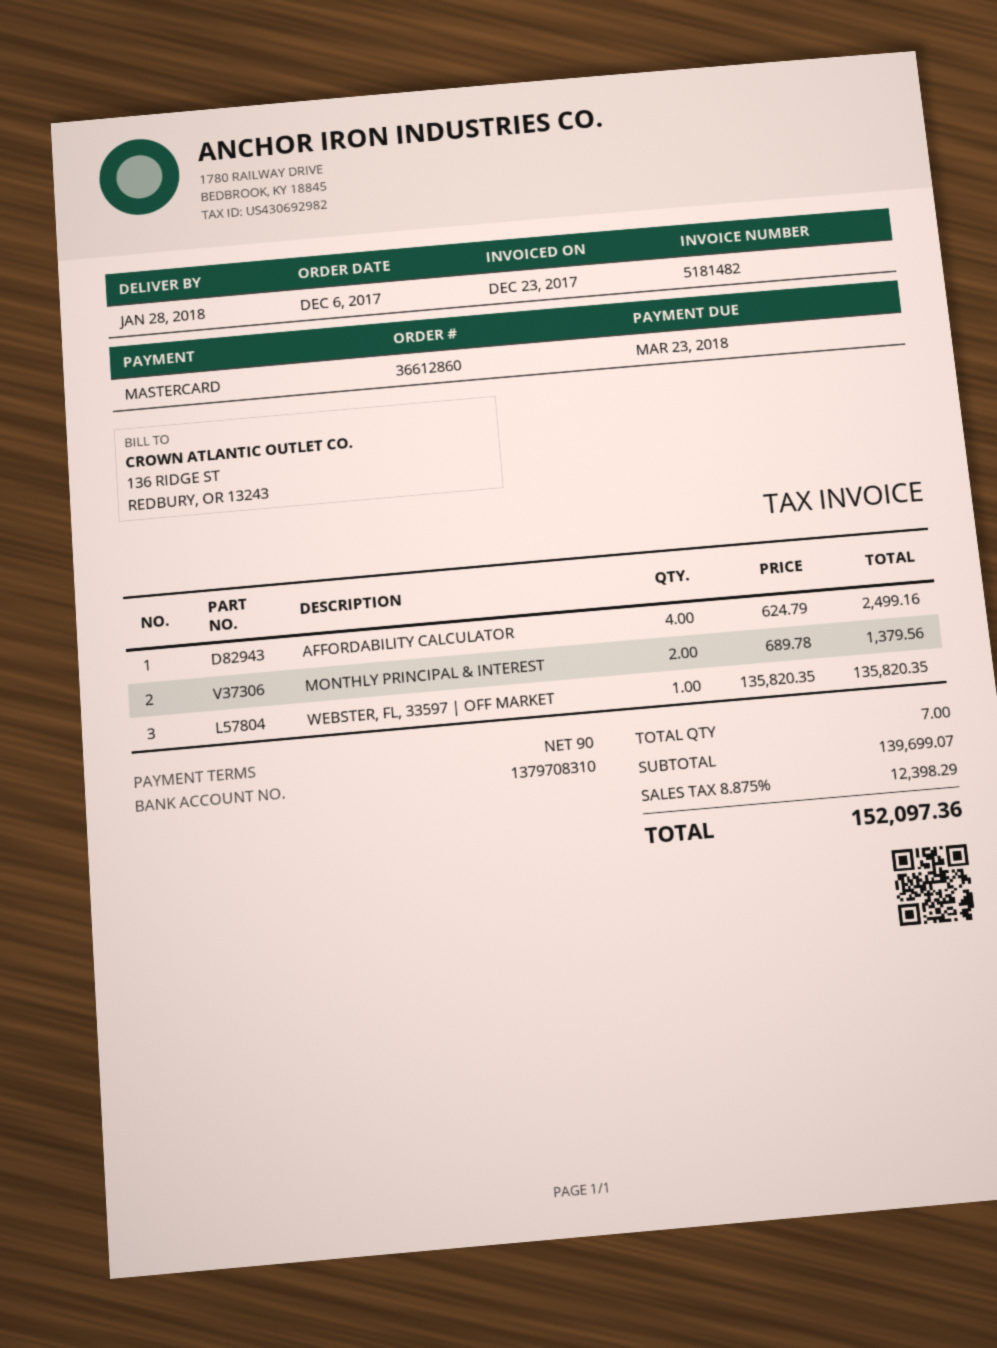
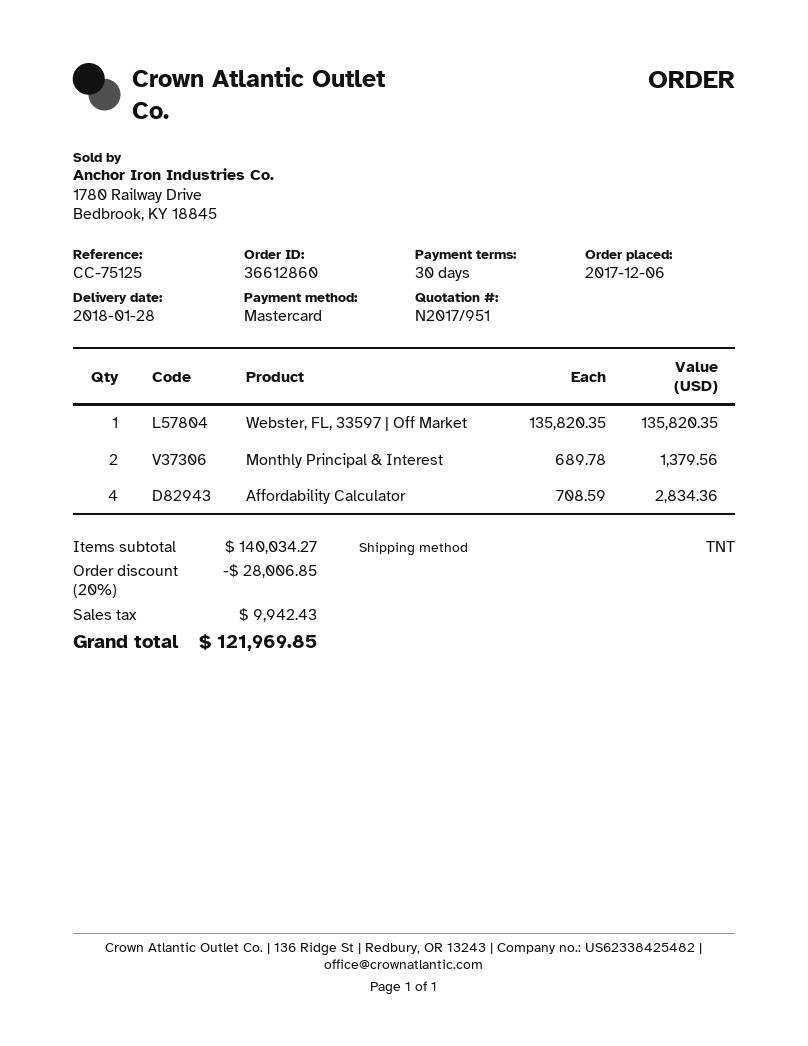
payment terms: 90 days -> 30 days
AFFORDABILITY CALCULATOR: 4 x 624.79 = 2499.16 -> 4 x 708.59 = 2834.36
subtotal: 139699.07 -> 140034.27
discount: none -> 20% = 28006.85
tax: 12398.29 -> 9942.43
total: 152097.36 -> 121969.85

